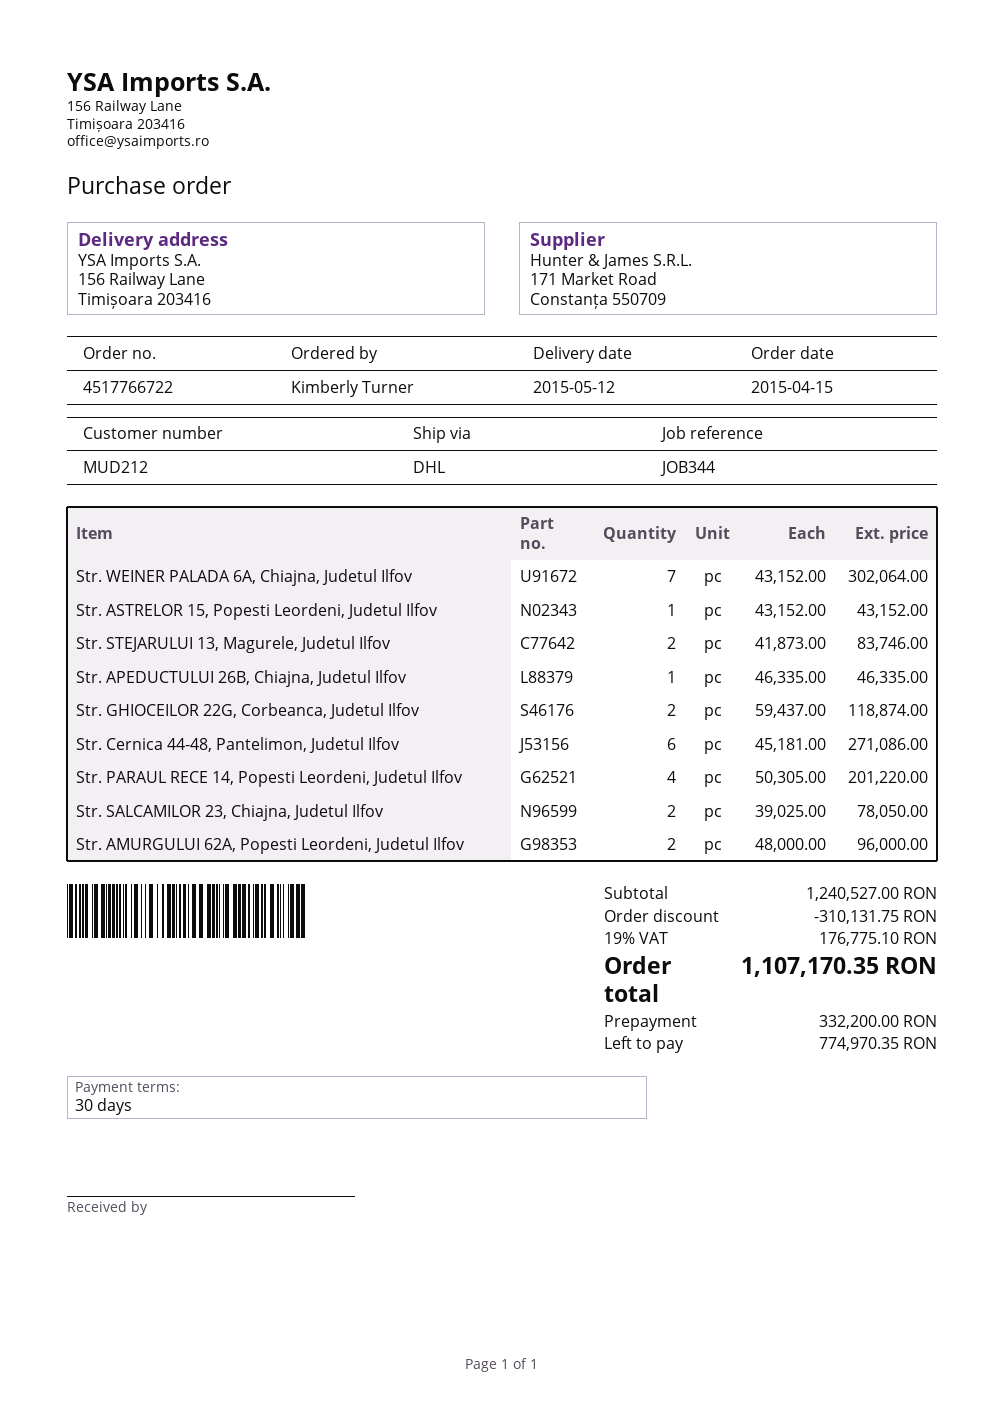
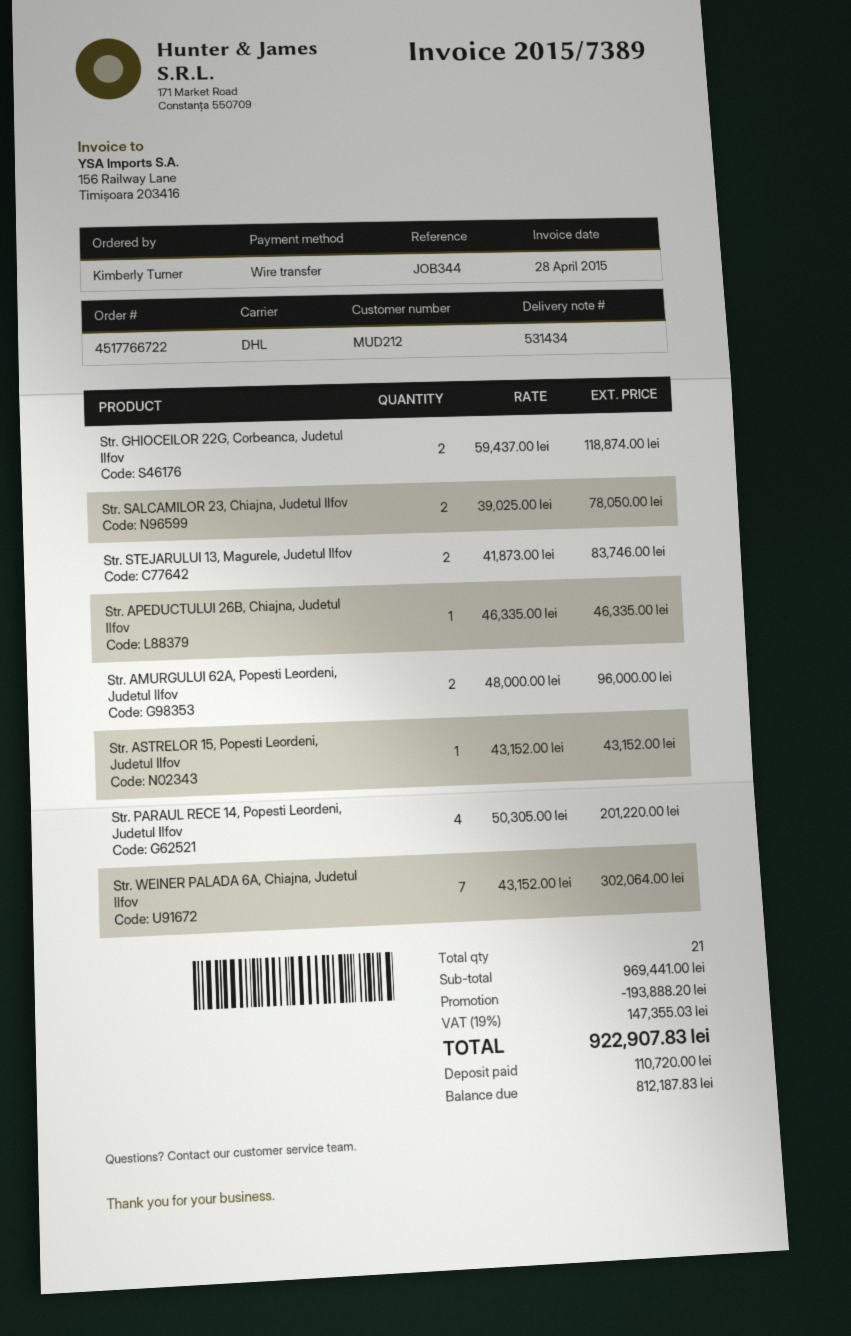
Str. Cernica 44-48, Pantelimon, Judetul Ilfov: 6 x 45181.00 = 271086.00 -> none
subtotal: 1240527.00 -> 969441.00
discount: 310131.75 -> 193888.20
tax: 19% = 176775.10 -> 19% = 147355.03
total: 1107170.35 -> 922907.83
deposit: 332200.00 -> 110720.00
balance: 774970.35 -> 812187.83

